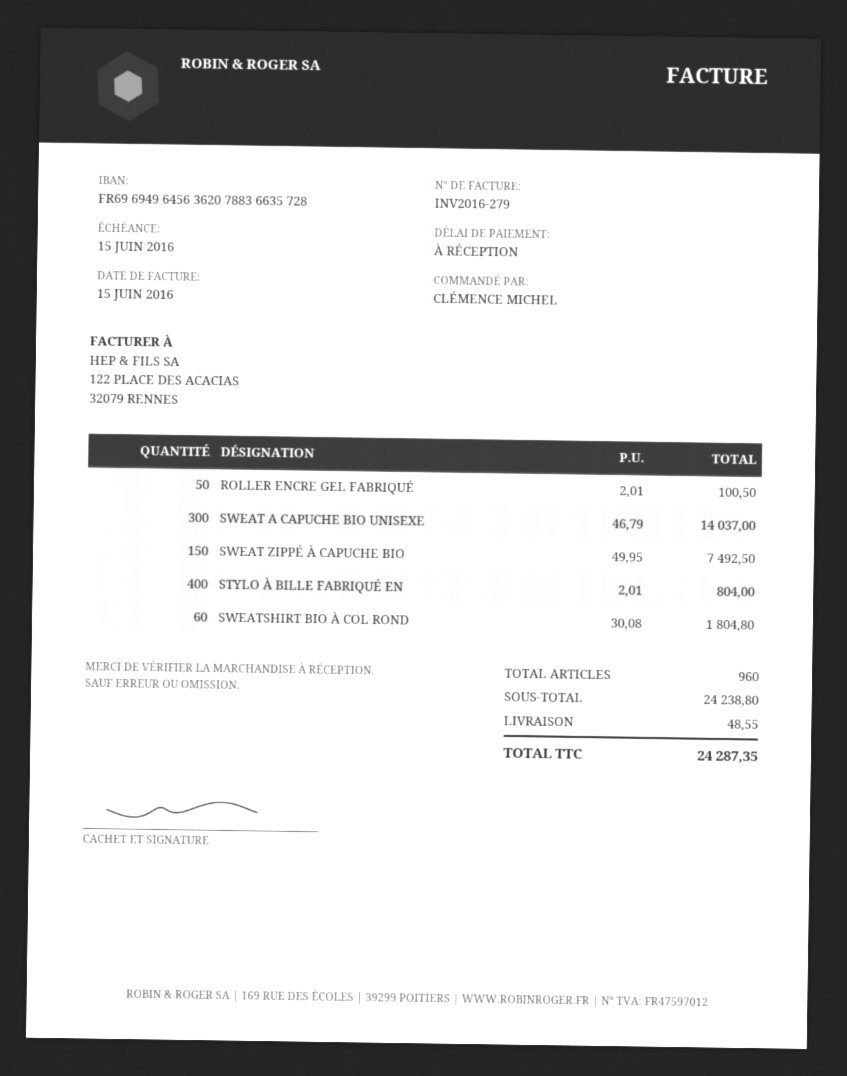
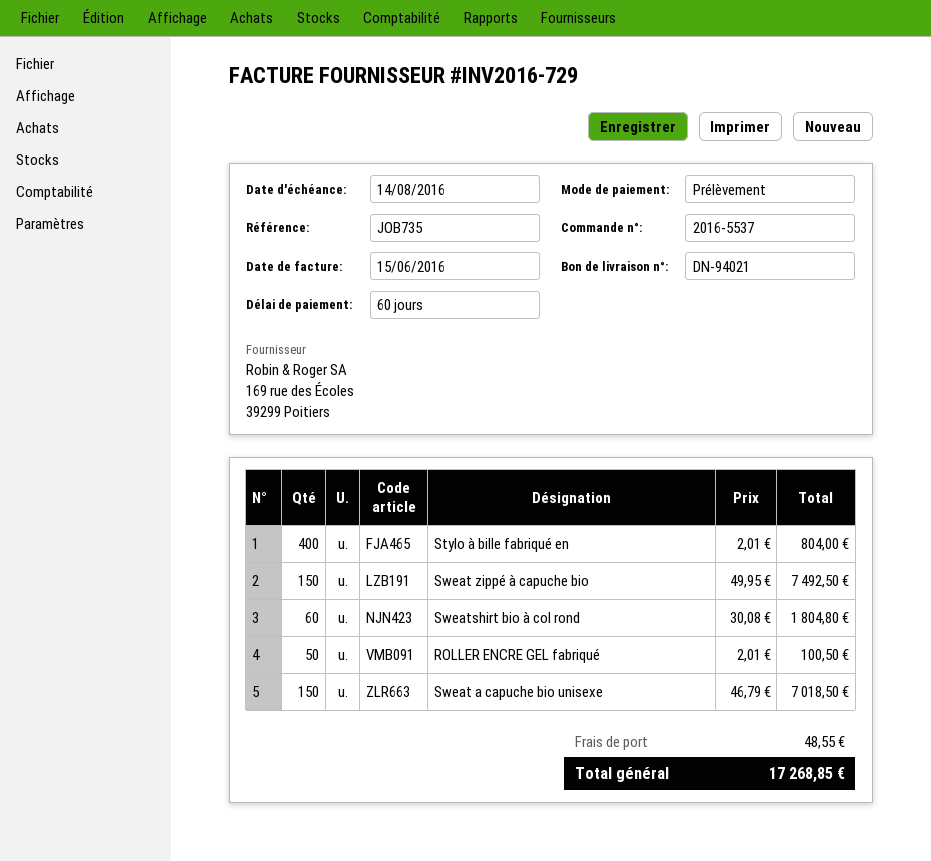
invoice number: INV2016-279 -> INV2016-729
payment terms: on receipt -> 60 days
due date: 2016-06-15 -> 2016-08-14
SWEAT A CAPUCHE BIO UNISEXE: 300 x 46.79 = 14037.00 -> 150 x 46.79 = 7018.50
total: 24287.35 -> 17268.85

